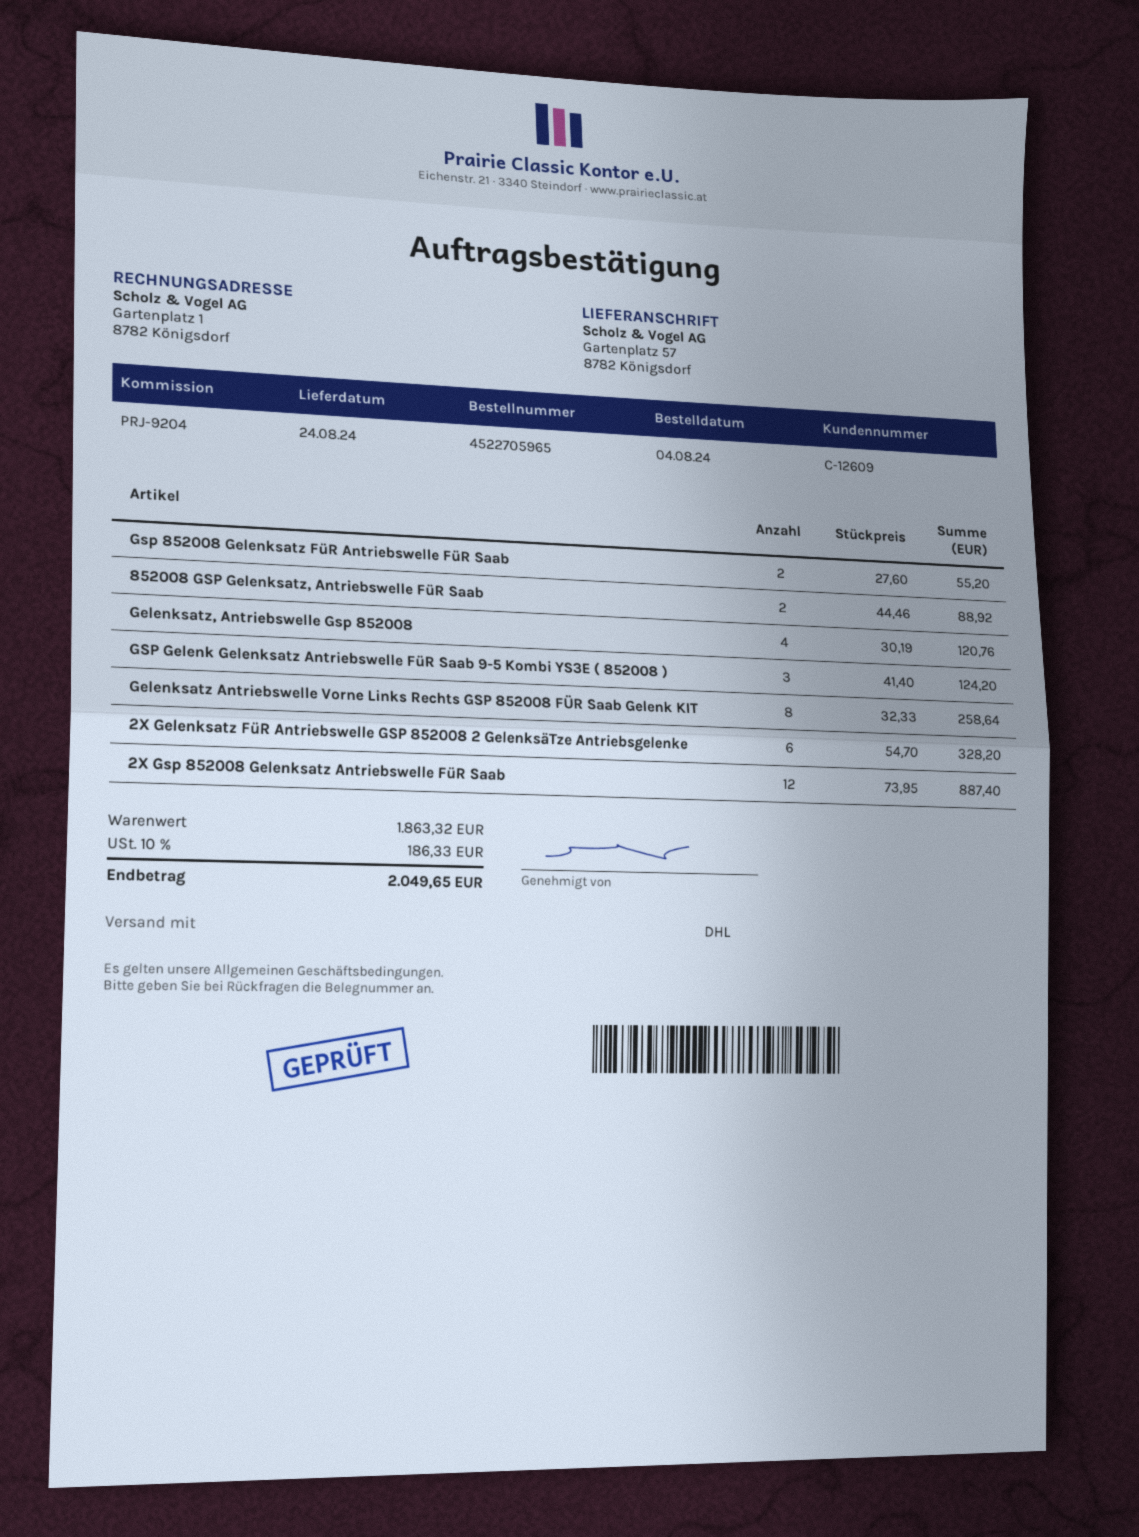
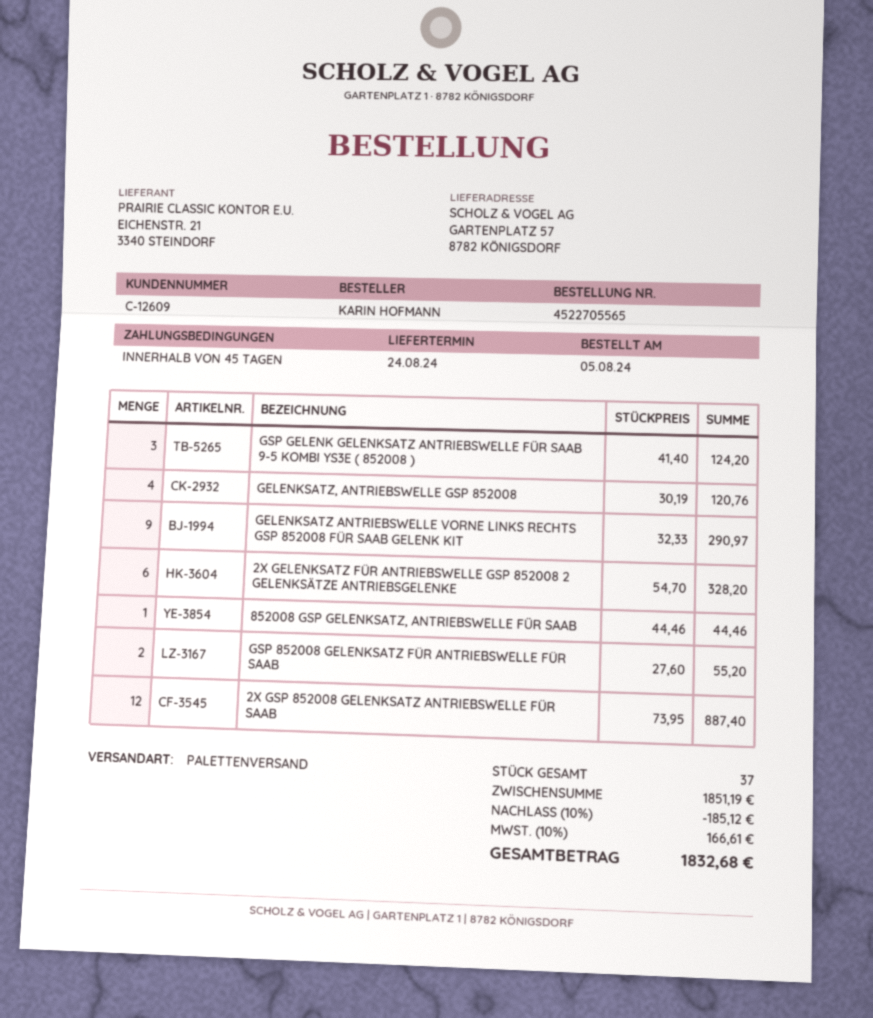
order number: 4522705965 -> 4522705565
order date: 2024-08-04 -> 2024-08-05
shipping method: DHL -> pallet freight
852008 GSP Gelenksatz, Antriebswelle FüR Saab: 2 x 44.46 = 88.92 -> 1 x 44.46 = 44.46
Gelenksatz Antriebswelle Vorne Links Rechts GSP 852008 FÜR Saab Gelenk KIT: 8 x 32.33 = 258.64 -> 9 x 32.33 = 290.97
subtotal: 1863.32 -> 1851.19
discount: none -> 10% = 185.12
tax: 10% = 186.33 -> 10% = 166.61
total: 2049.65 -> 1832.68

